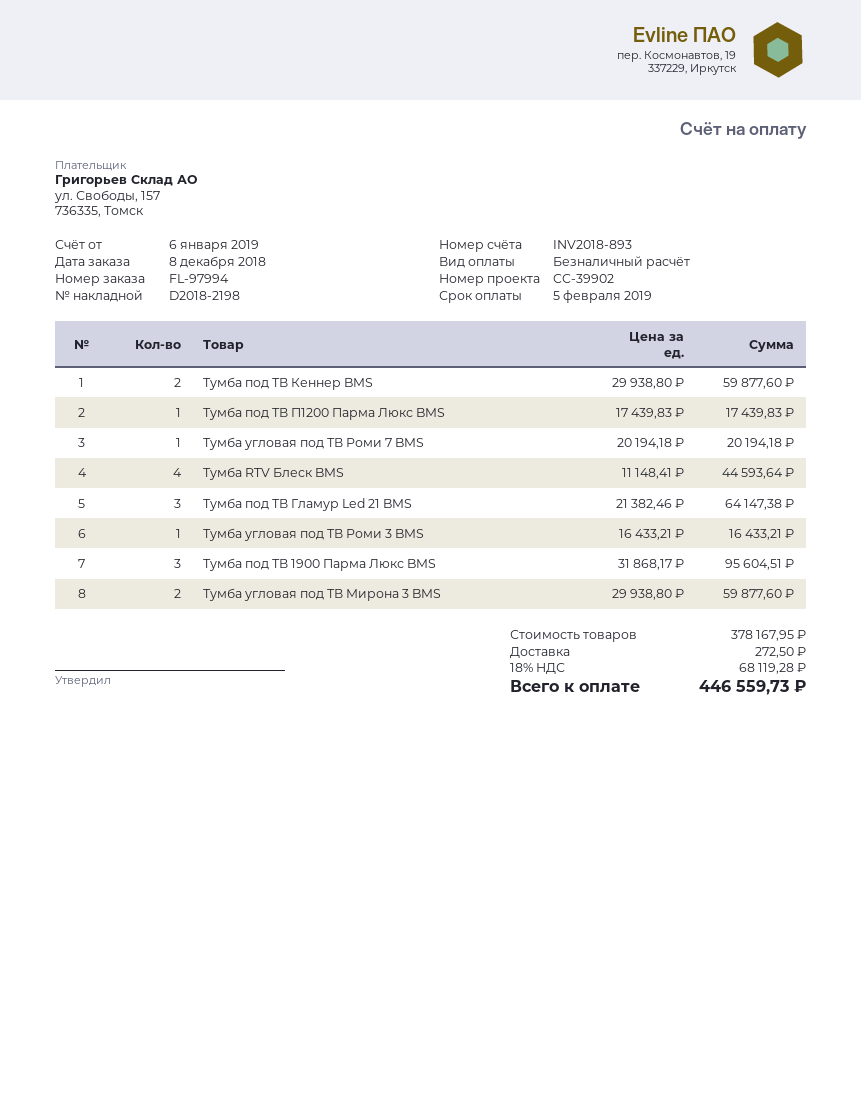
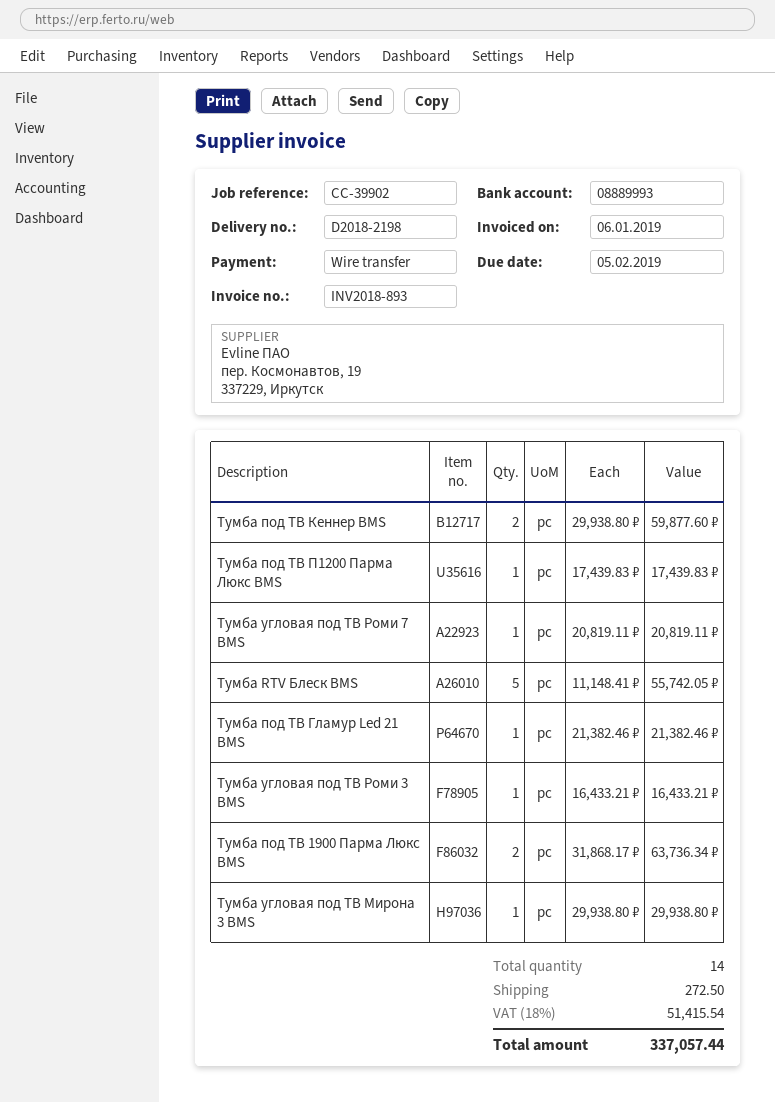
Тумба угловая под ТВ Роми 7 BMS: 1 x 20194.18 = 20194.18 -> 1 x 20819.11 = 20819.11
Тумба RTV Блеск BMS: 4 x 11148.41 = 44593.64 -> 5 x 11148.41 = 55742.05
Тумба под ТВ Гламур Led 21 BMS: 3 x 21382.46 = 64147.38 -> 1 x 21382.46 = 21382.46
Тумба под ТВ 1900 Парма Люкс BMS: 3 x 31868.17 = 95604.51 -> 2 x 31868.17 = 63736.34
Тумба угловая под ТВ Мирона 3 BMS: 2 x 29938.80 = 59877.60 -> 1 x 29938.80 = 29938.80
tax: 18% = 68119.28 -> 18% = 51415.54
total: 446559.73 -> 337057.44

